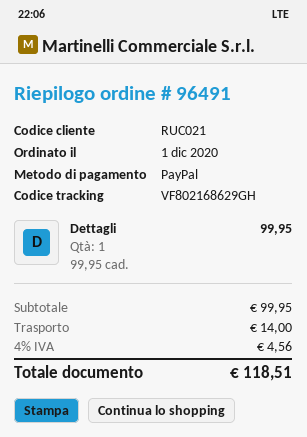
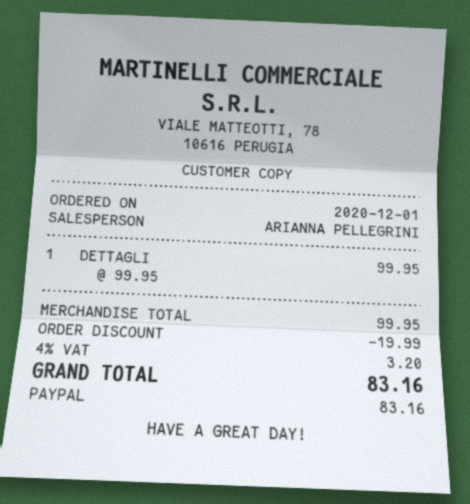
discount: none -> 19.99
shipping: 14.00 -> none
tax: 4% = 4.56 -> 4% = 3.20
total: 118.51 -> 83.16

